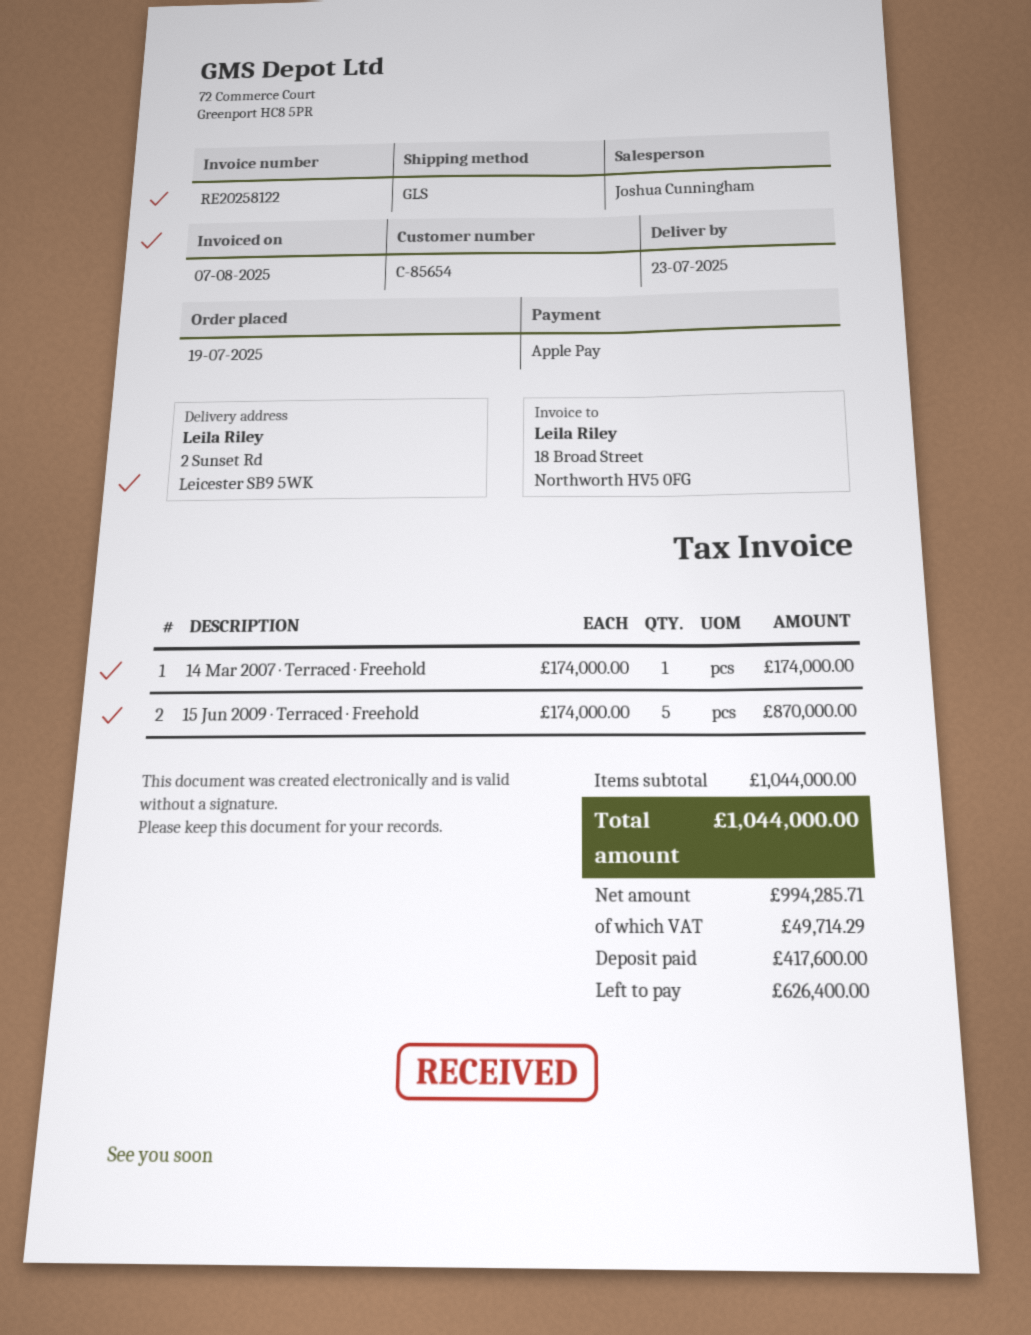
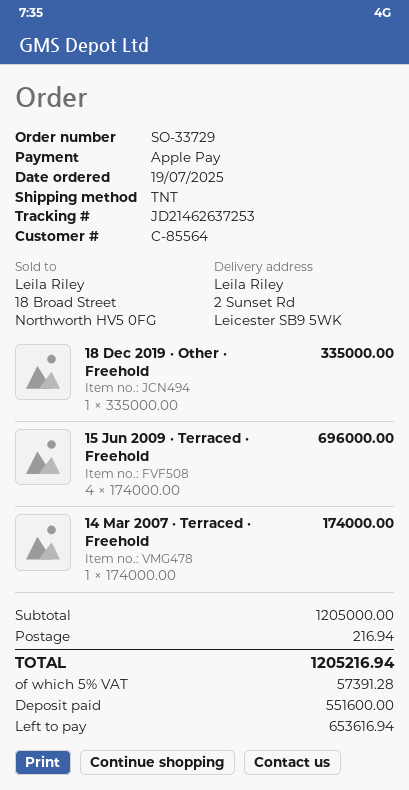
customer number: C-85654 -> C-85564
shipping method: GLS -> TNT
15 Jun 2009 · Terraced · Freehold: 5 x 174000.00 = 870000.00 -> 4 x 174000.00 = 696000.00
18 Dec 2019 · Other · Freehold: none -> 1 x 335000.00 = 335000.00
subtotal: 1044000.00 -> 1205000.00
shipping: none -> 216.94
tax: 49714.29 -> 57391.28
total: 1044000.00 -> 1205216.94
deposit: 417600.00 -> 551600.00
balance: 626400.00 -> 653616.94

